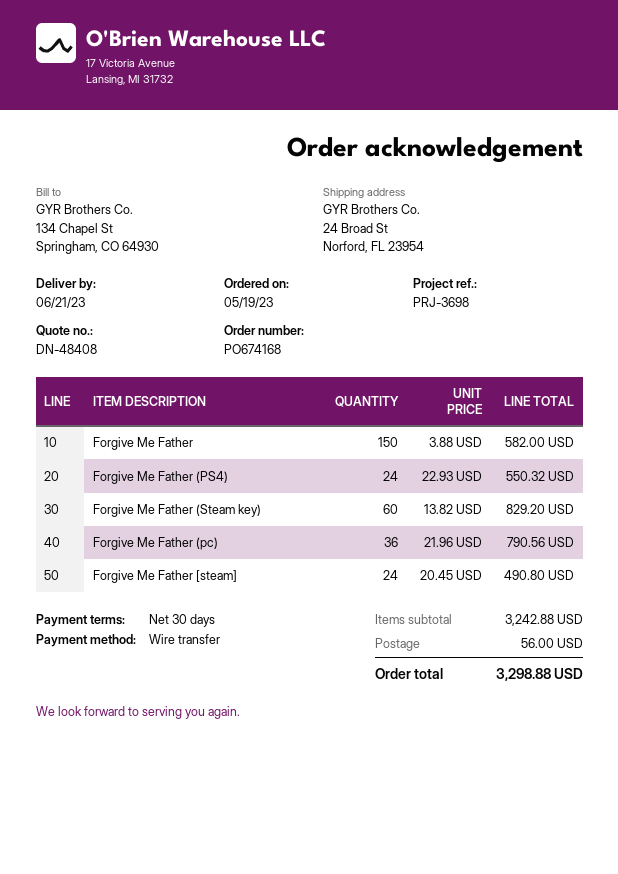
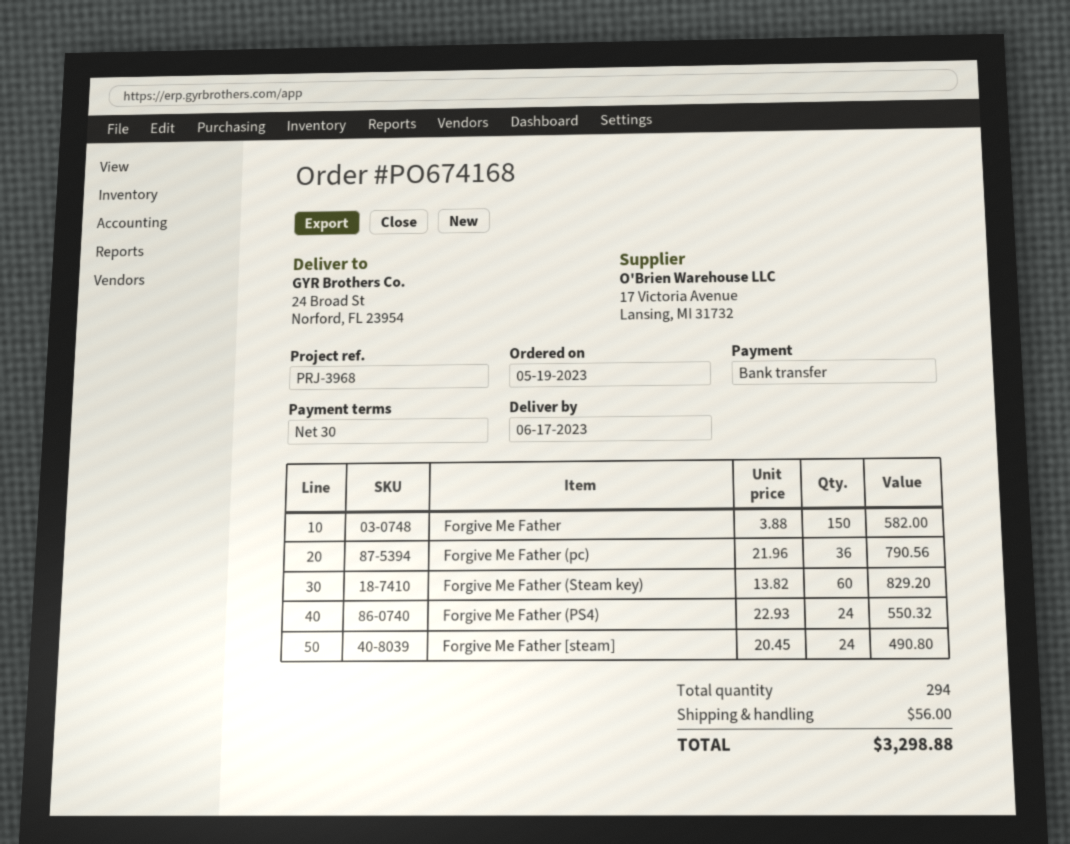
delivery date: 2023-06-21 -> 2023-06-17
reference: PRJ-3698 -> PRJ-3968

